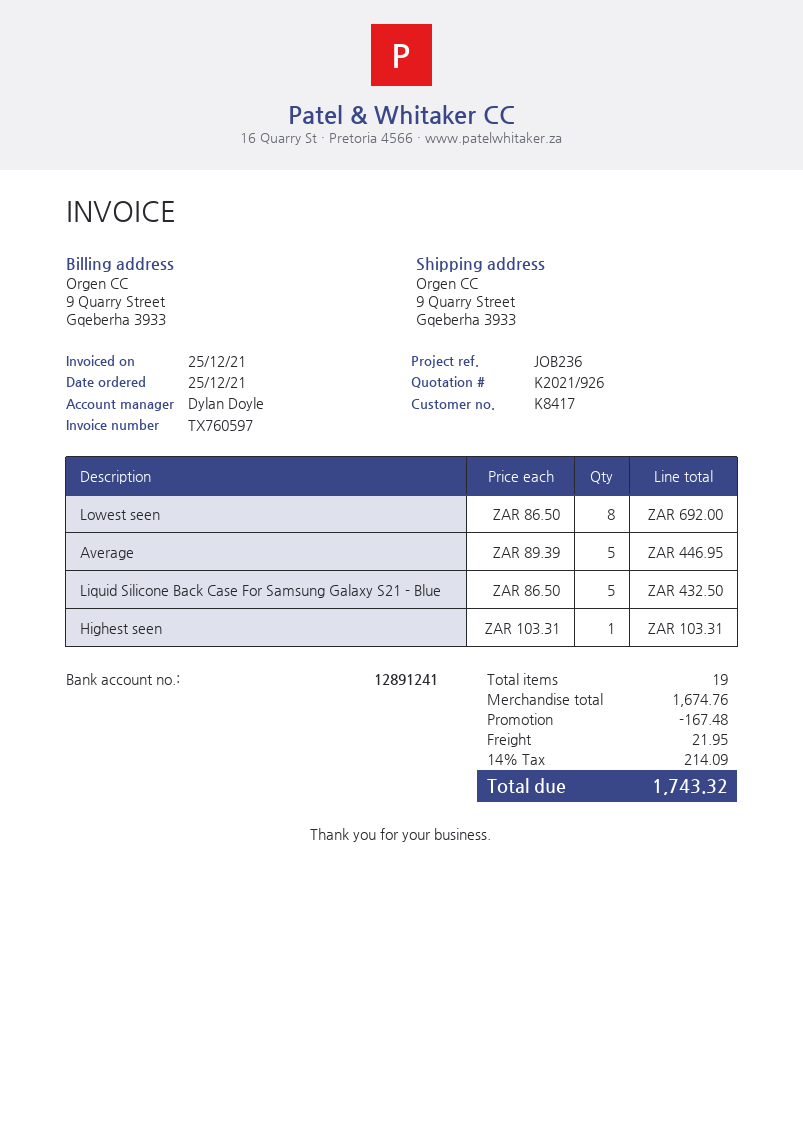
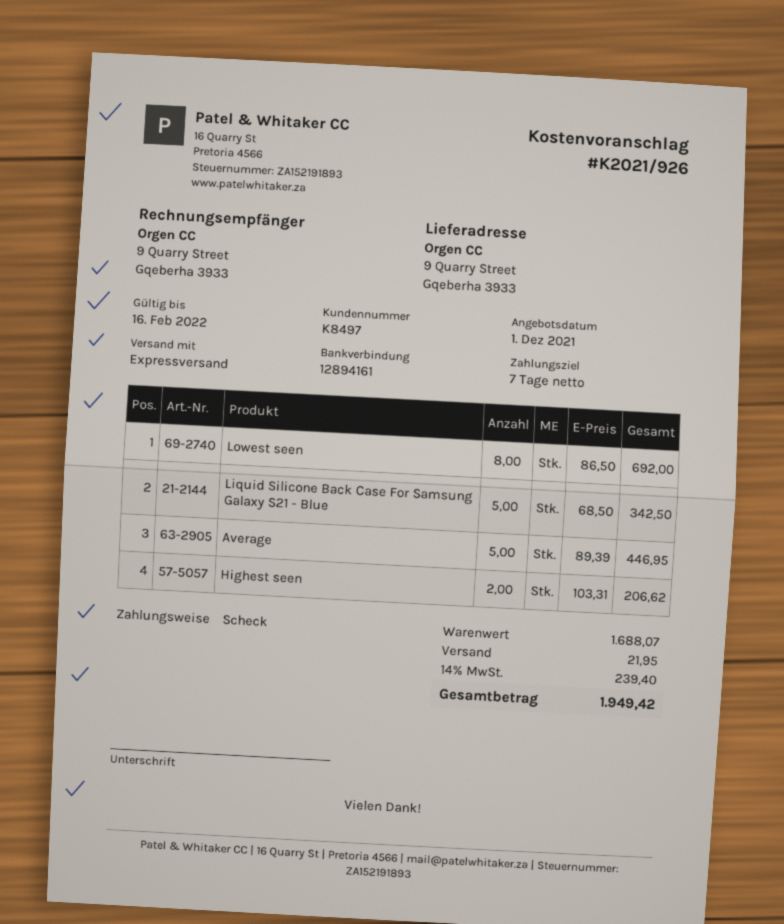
customer number: K8417 -> K8497
bank account: 12891241 -> 12894161
Liquid Silicone Back Case For Samsung Galaxy S21 - Blue: 5 x 86.50 = 432.50 -> 5 x 68.50 = 342.50
Highest seen: 1 x 103.31 = 103.31 -> 2 x 103.31 = 206.62
subtotal: 1674.76 -> 1688.07
discount: 167.48 -> none
tax: 14% = 214.09 -> 14% = 239.40
total: 1743.32 -> 1949.42

